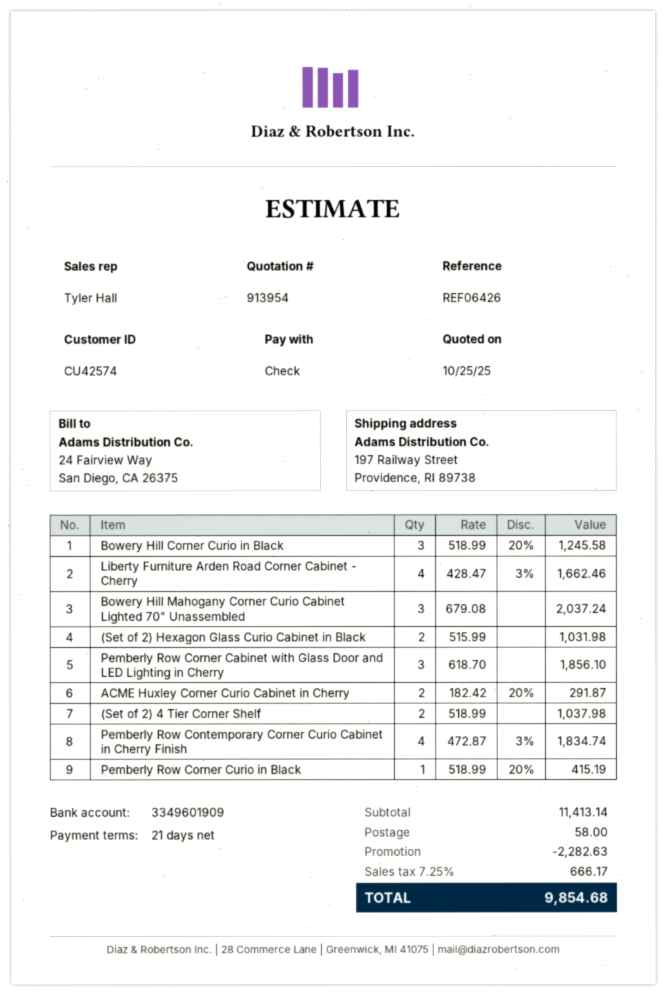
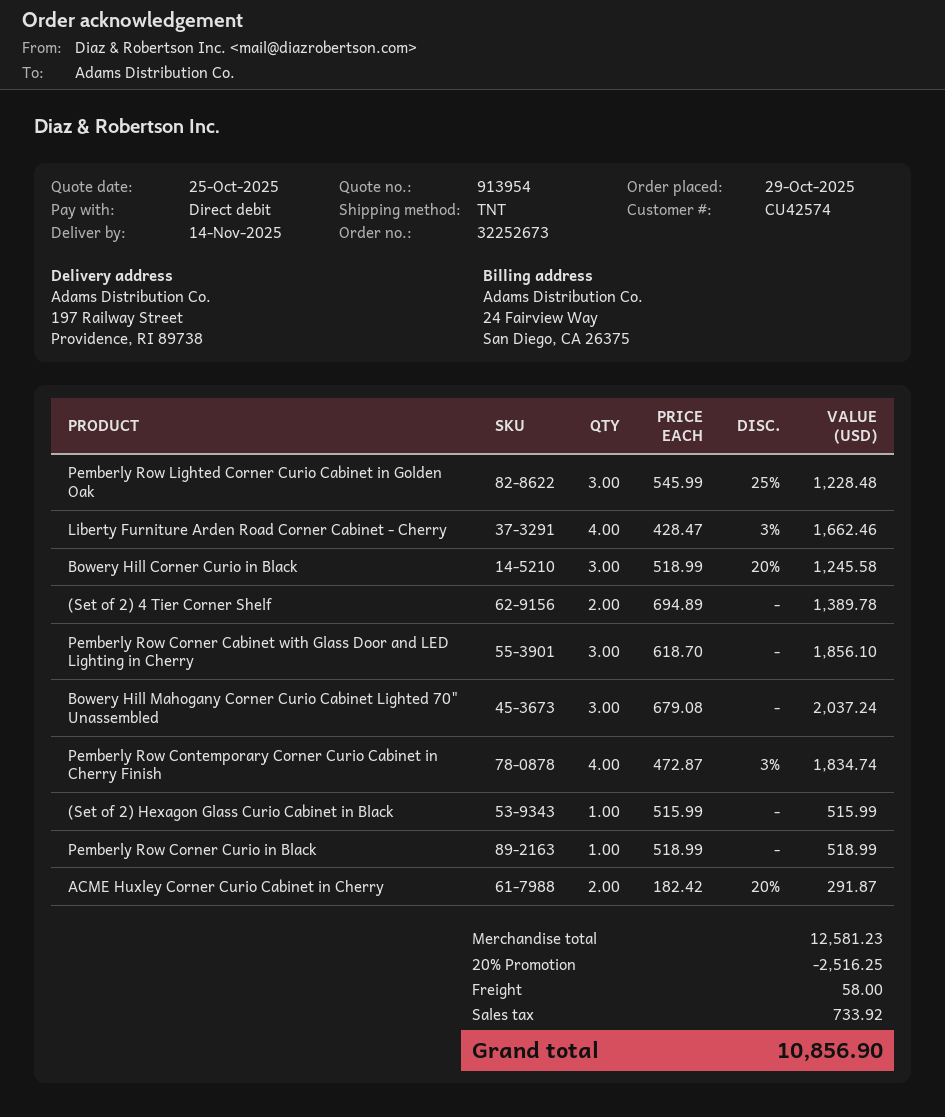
payment method: cheque -> direct debit
(Set of 2) Hexagon Glass Curio Cabinet in Black: 2 x 515.99 = 1031.98 -> 1 x 515.99 = 515.99
(Set of 2) 4 Tier Corner Shelf: 2 x 518.99 = 1037.98 -> 2 x 694.89 = 1389.78
Pemberly Row Corner Curio in Black: 1 x 518.99 - 20% = 415.19 -> 1 x 518.99 = 518.99
Pemberly Row Lighted Corner Curio Cabinet in Golden Oak: none -> 3 x 545.99 - 25% = 1228.48
subtotal: 11413.14 -> 12581.23
discount: 2282.63 -> 2516.25
tax: 666.17 -> 733.92
total: 9854.68 -> 10856.90

